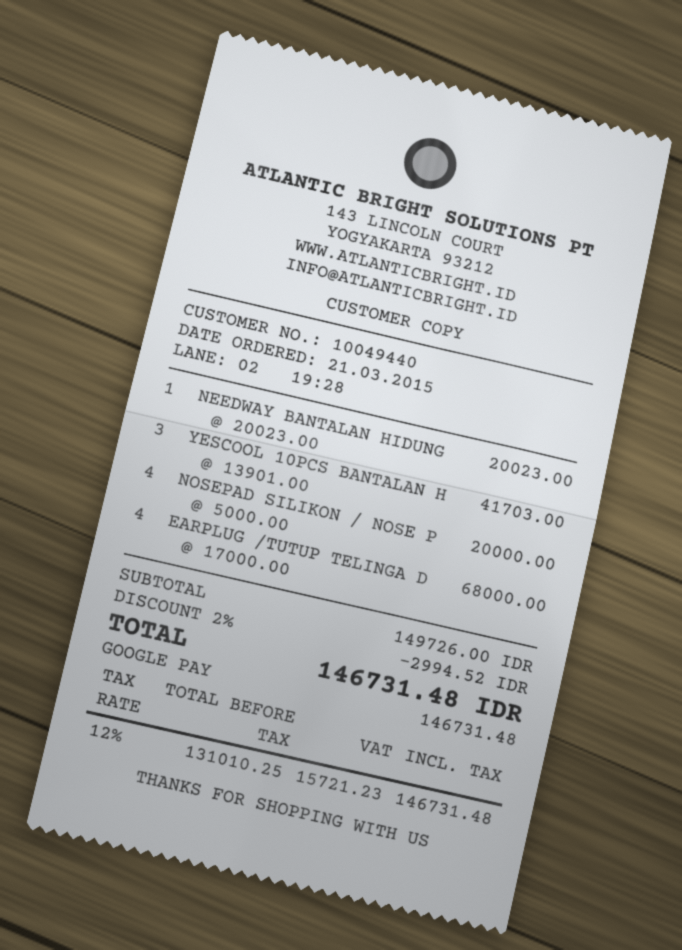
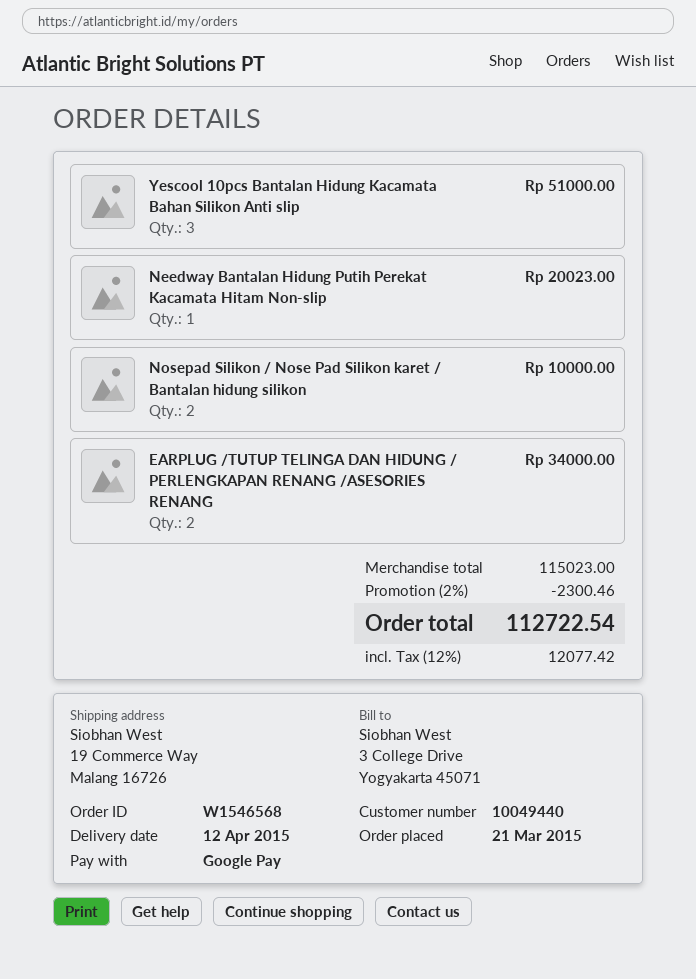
YESCOOL 10PCS BANTALAN H: 3 for 41703.00 -> 3 for 51000.00
NOSEPAD SILIKON / NOSE P: 4 for 20000.00 -> 2 for 10000.00
EARPLUG /TUTUP TELINGA D: 4 for 68000.00 -> 2 for 34000.00
subtotal: 149726.00 -> 115023.00
discount: 2% = 2994.52 -> 2% = 2300.46
tax: 12% = 15721.23 -> 12% = 12077.42
total: 146731.48 -> 112722.54

